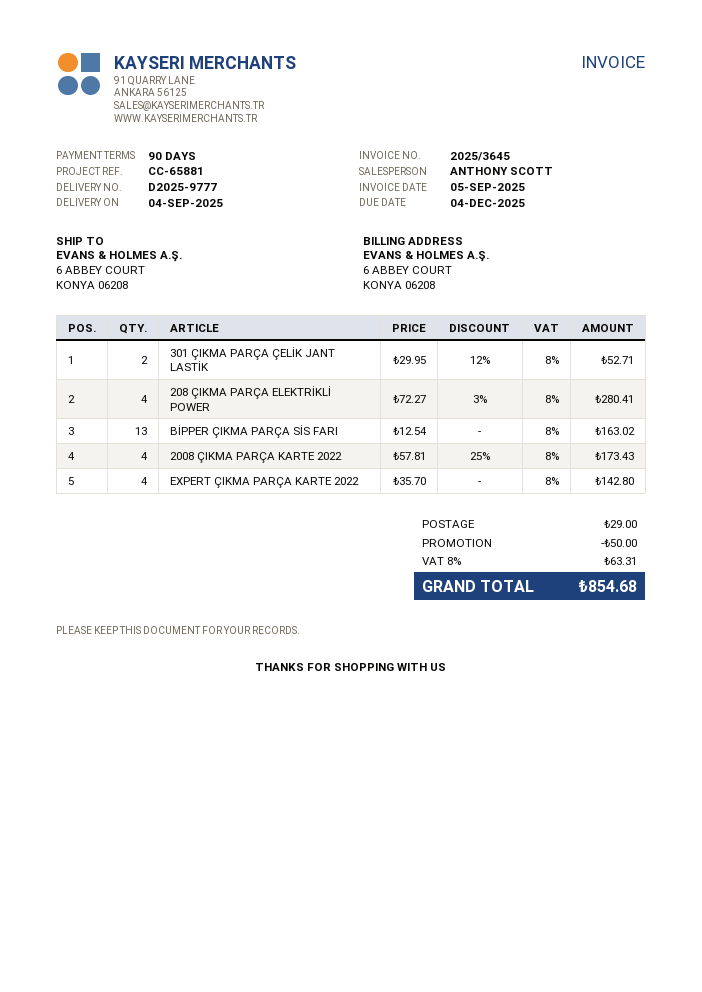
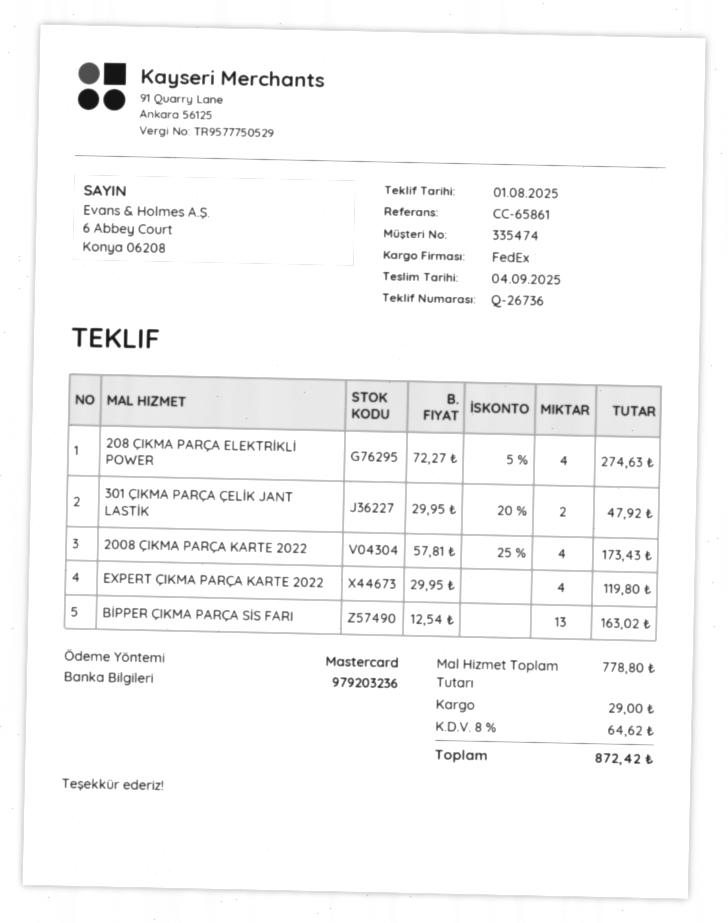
reference: CC-65881 -> CC-65861
301 ÇIKMA PARÇA ÇELİK JANT LASTİK: 2 x 29.95 - 12% = 52.71 -> 2 x 29.95 - 20% = 47.92
208 ÇIKMA PARÇA ELEKTRİKLİ POWER: 4 x 72.27 - 3% = 280.41 -> 4 x 72.27 - 5% = 274.63
EXPERT ÇIKMA PARÇA KARTE 2022: 4 x 35.70 = 142.80 -> 4 x 29.95 = 119.80
discount: 50.00 -> none
tax: 8% = 63.31 -> 8% = 64.62
total: 854.68 -> 872.42

